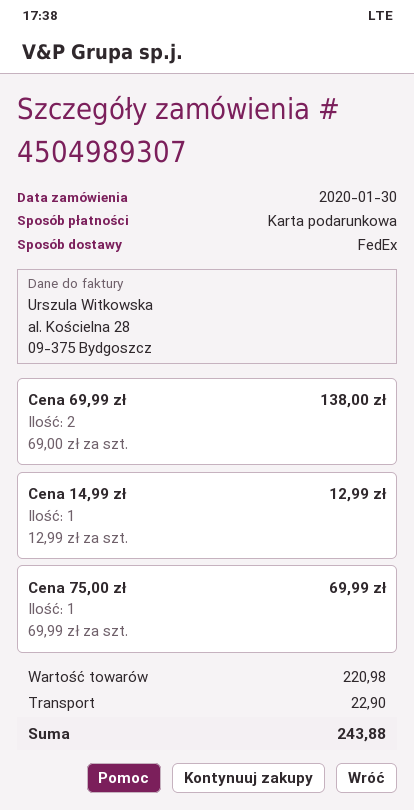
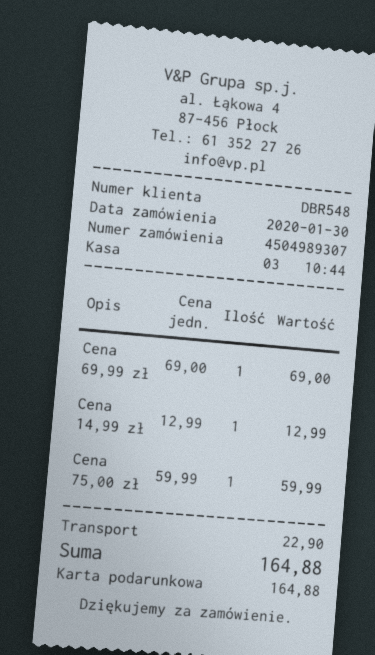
Cena 69,99 zł: 2 x 69.00 = 138.00 -> 1 x 69.00 = 69.00
Cena 75,00 zł: 1 x 69.99 = 69.99 -> 1 x 59.99 = 59.99
total: 243.88 -> 164.88

